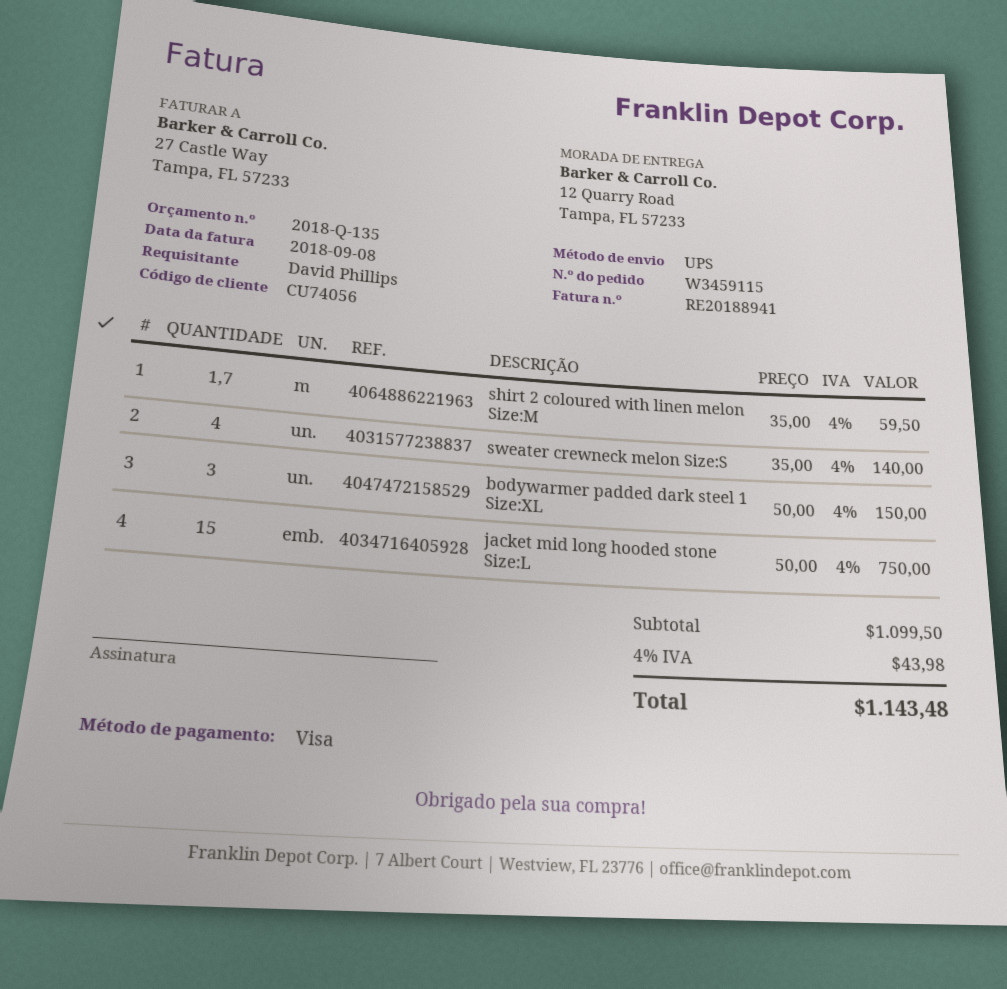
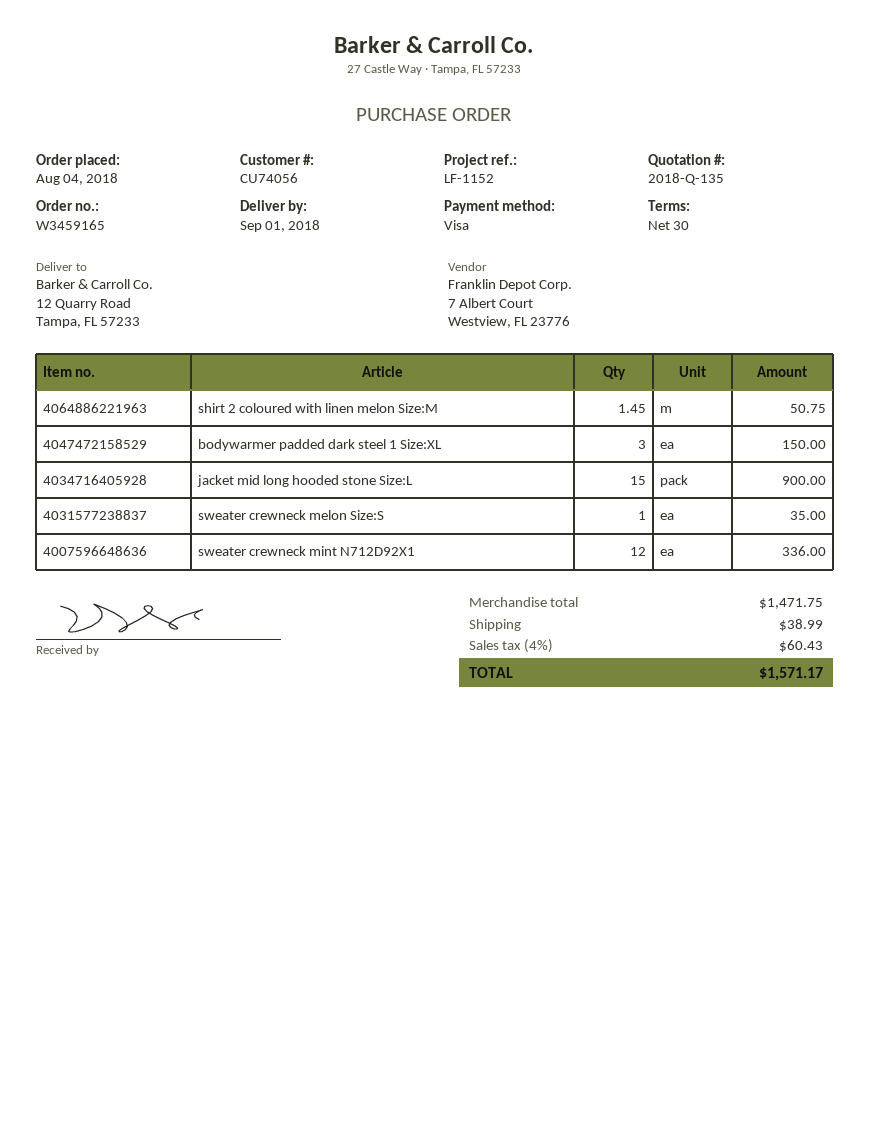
order number: W3459115 -> W3459165
shirt 2 coloured with linen melon Size:M: 1.7 for 59.50 -> 1.45 for 50.75
sweater crewneck melon Size:S: 4 for 140.00 -> 1 for 35.00
jacket mid long hooded stone Size:L: 15 for 750.00 -> 15 for 900.00
sweater crewneck mint N712D92X1: none -> 12 for 336.00
subtotal: 1099.50 -> 1471.75
shipping: none -> 38.99
tax: 4% = 43.98 -> 4% = 60.43
total: 1143.48 -> 1571.17

